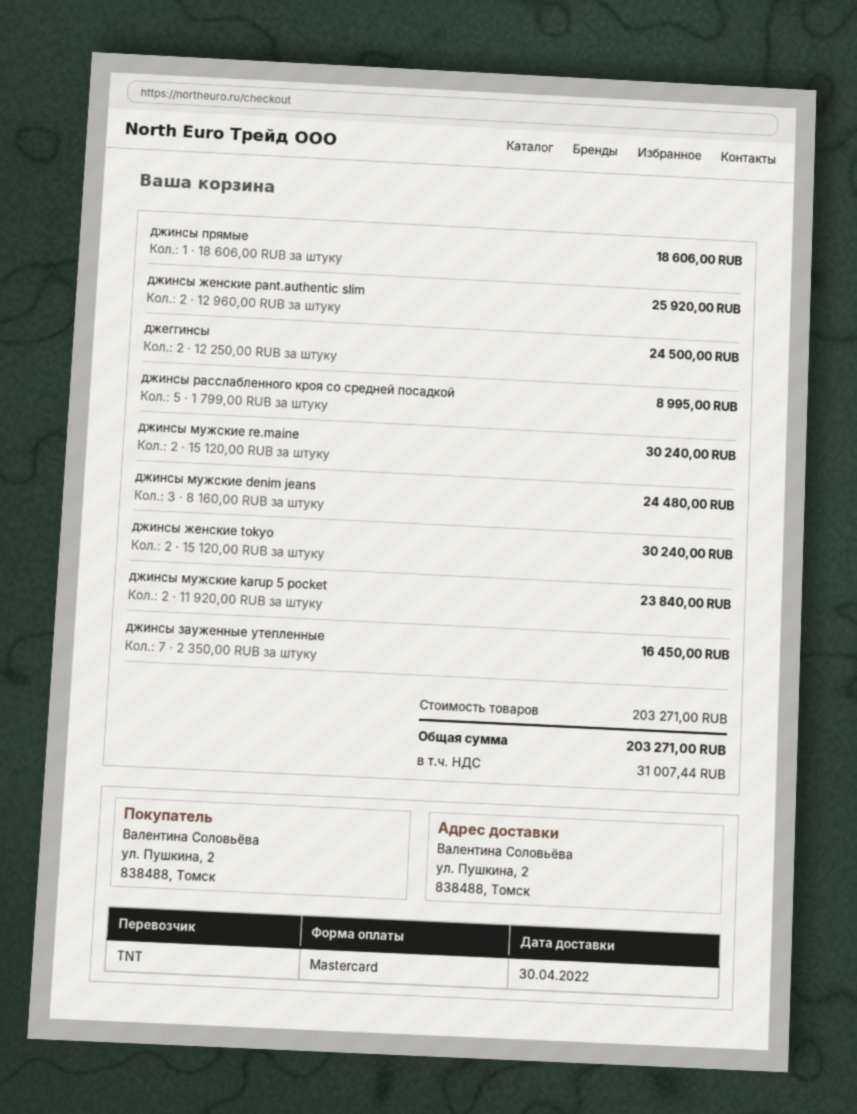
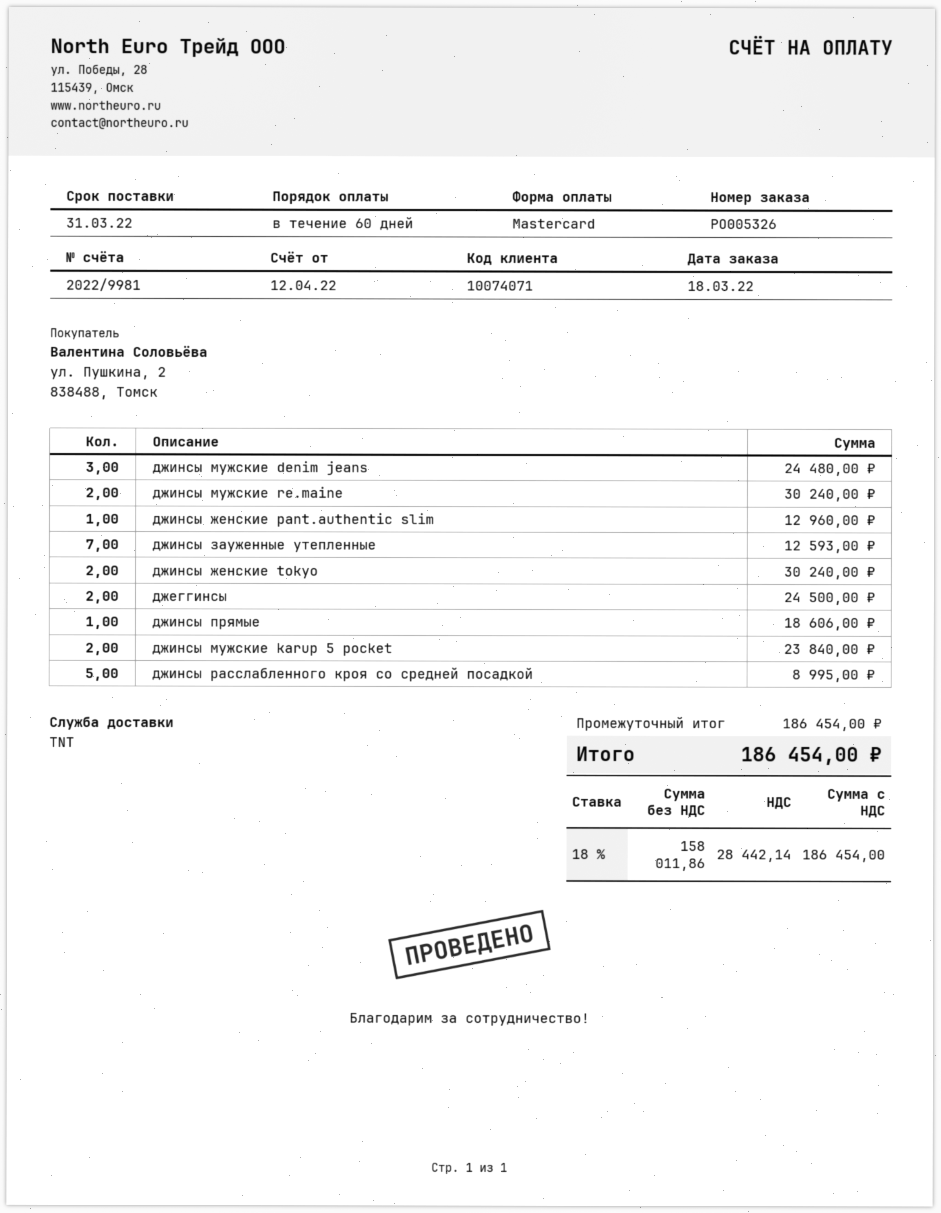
delivery date: 2022-04-30 -> 2022-03-31
джинсы женские pant.authentic slim: 2 for 25920.00 -> 1 for 12960.00
джинсы зауженные утепленные: 7 for 16450.00 -> 7 for 12593.00
subtotal: 203271.00 -> 186454.00
tax: 31007.44 -> 28442.14
total: 203271.00 -> 186454.00

